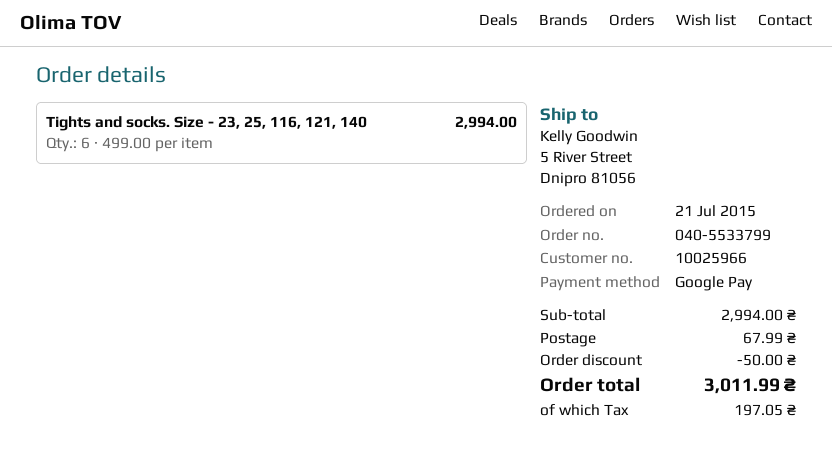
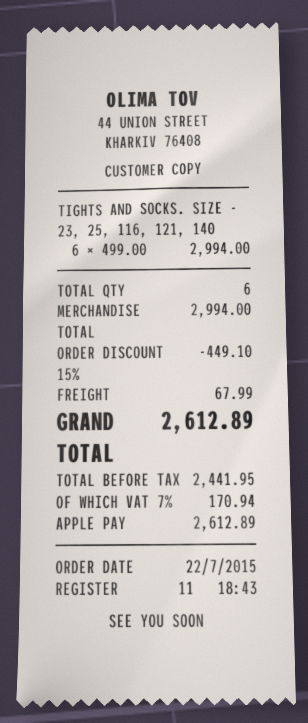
order date: 2015-07-21 -> 2015-07-22
payment method: Google Pay -> Apple Pay
discount: 50.00 -> 449.10
tax: 197.05 -> 170.94
total: 3011.99 -> 2612.89

